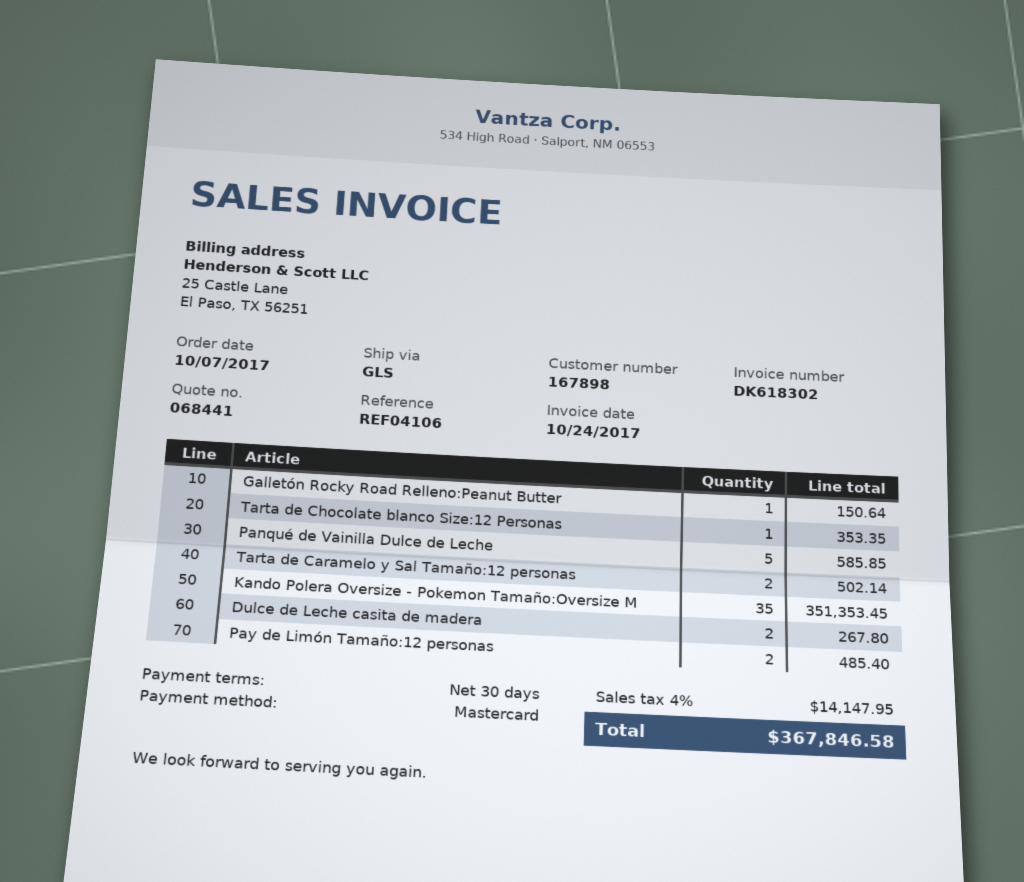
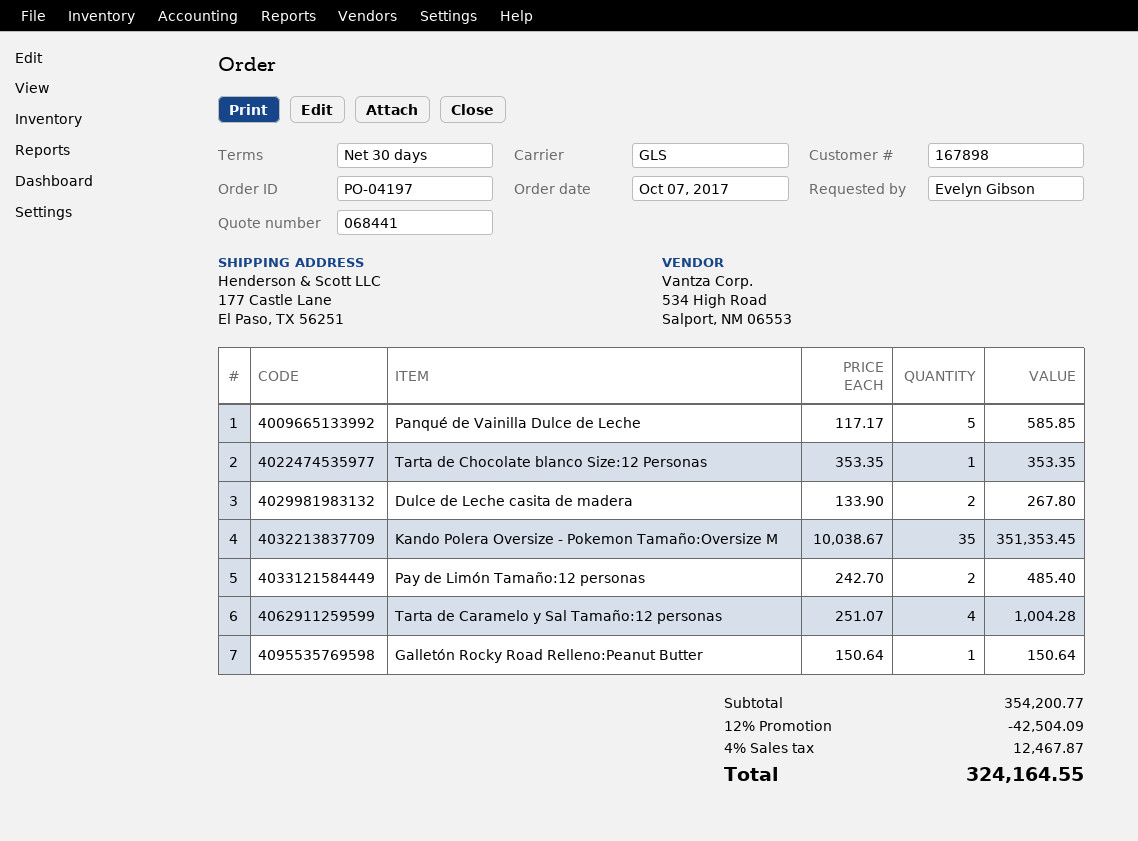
Tarta de Caramelo y Sal Tamaño:12 personas: 2 for 502.14 -> 4 for 1004.28
discount: none -> 12% = 42504.09
tax: 4% = 14147.95 -> 4% = 12467.87
total: 367846.58 -> 324164.55

